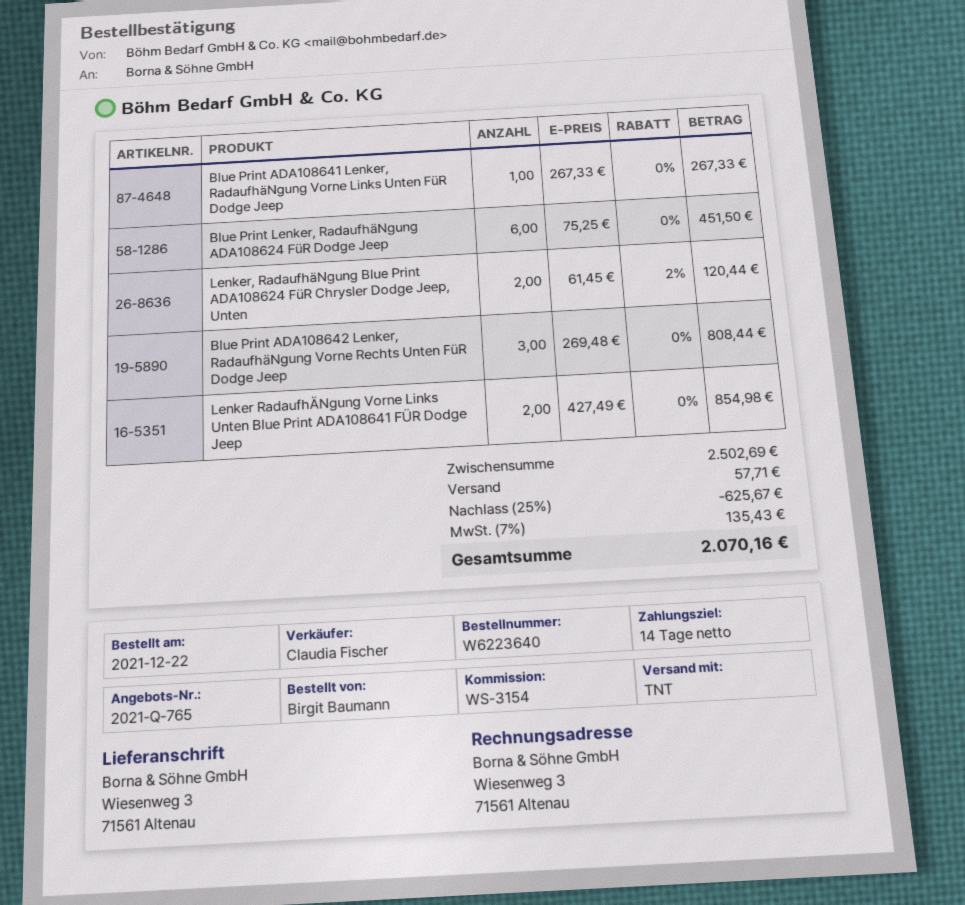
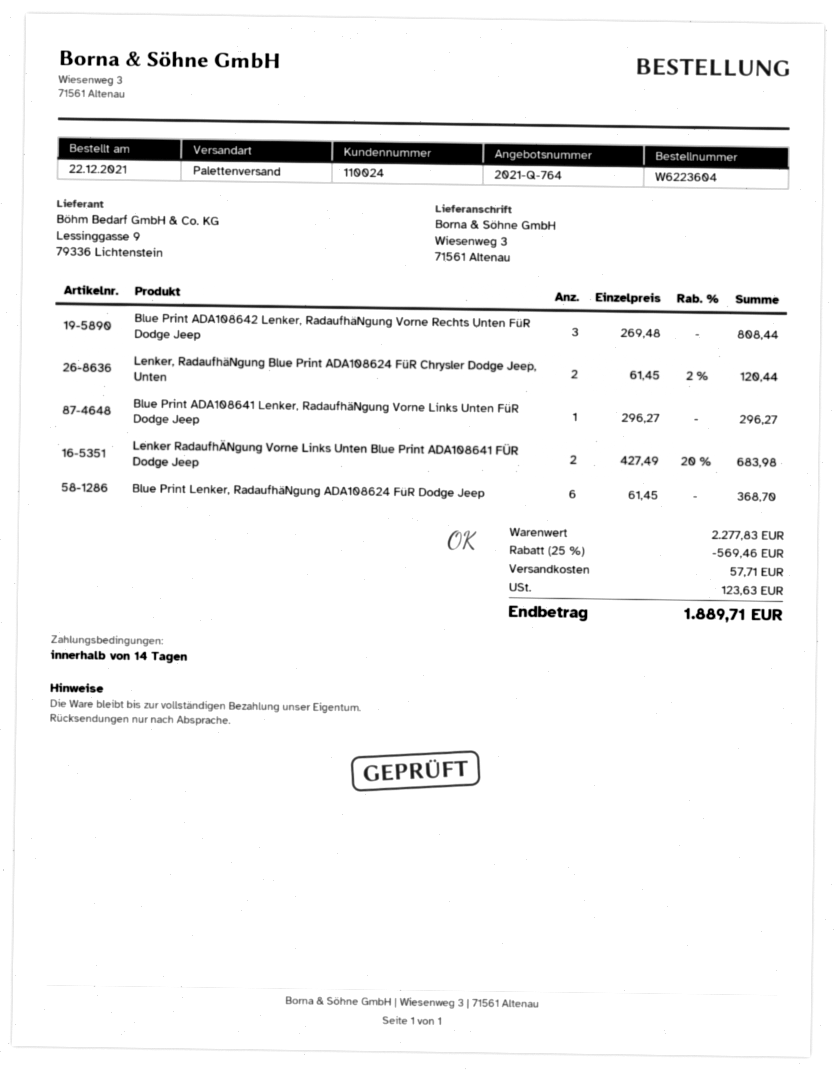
quote number: 2021-Q-765 -> 2021-Q-764
order number: W6223640 -> W6223604
shipping method: TNT -> pallet freight
Blue Print ADA108641 Lenker, RadaufhäNgung Vorne Links Unten FüR Dodge Jeep: 1 x 267.33 = 267.33 -> 1 x 296.27 = 296.27
Blue Print Lenker, RadaufhäNgung ADA108624 FüR Dodge Jeep: 6 x 75.25 = 451.50 -> 6 x 61.45 = 368.70
Lenker RadaufhÄNgung Vorne Links Unten Blue Print ADA108641 FÜR Dodge Jeep: 2 x 427.49 = 854.98 -> 2 x 427.49 - 20% = 683.98
subtotal: 2502.69 -> 2277.83
discount: 25% = 625.67 -> 25% = 569.46
tax: 135.43 -> 123.63
total: 2070.16 -> 1889.71

